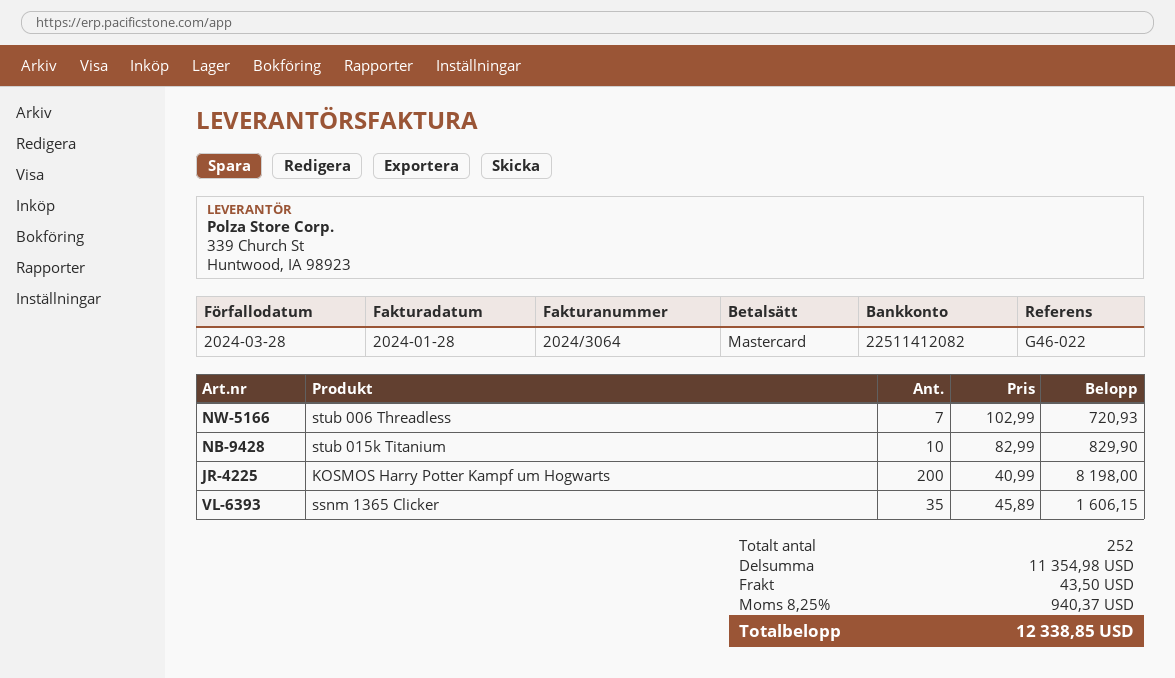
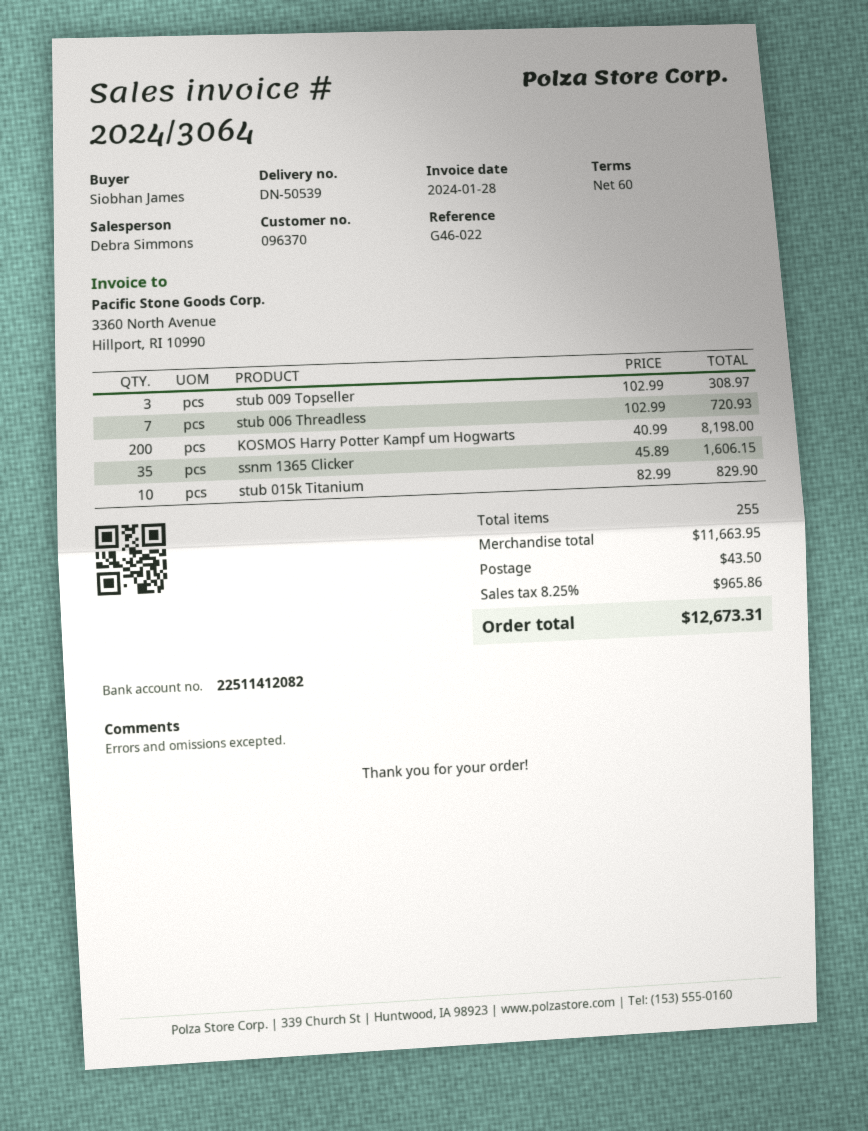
stub 009 Topseller: none -> 3 x 102.99 = 308.97
total quantity: 252 -> 255
subtotal: 11354.98 -> 11663.95
tax: 8.25% = 940.37 -> 8.25% = 965.86
total: 12338.85 -> 12673.31

